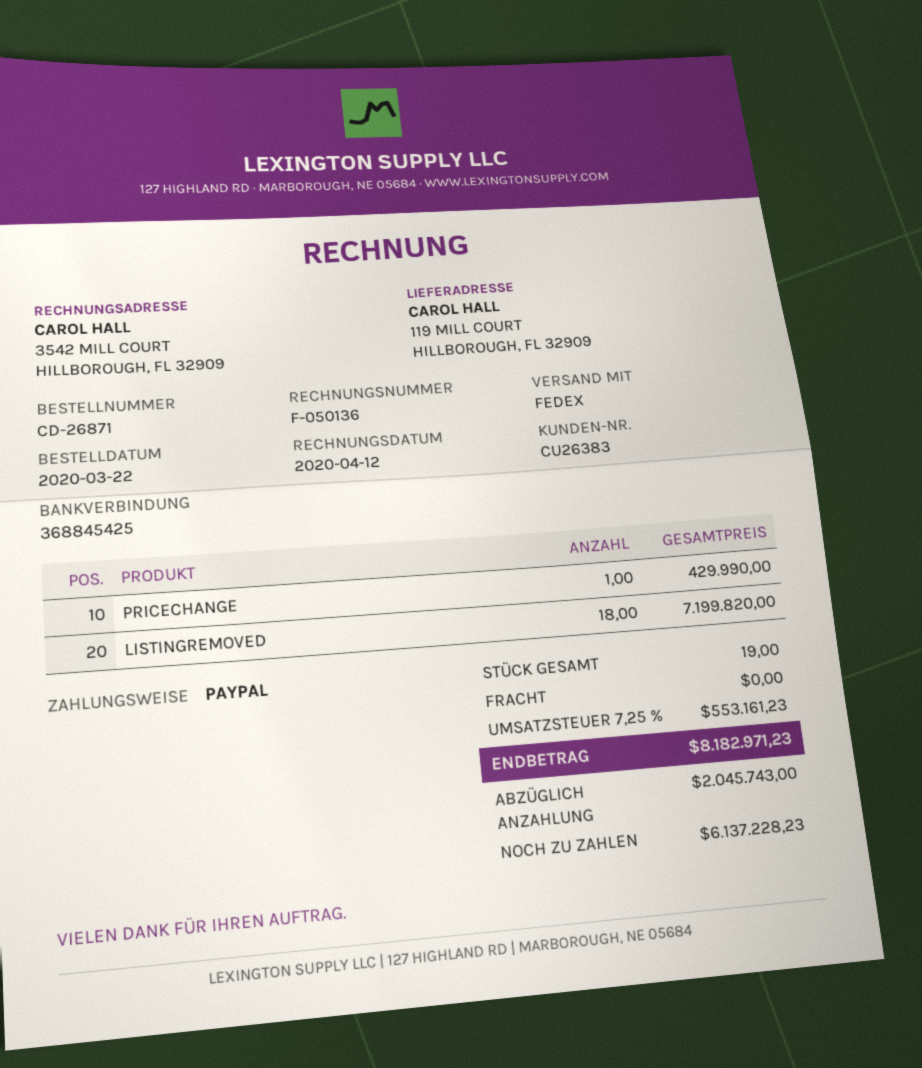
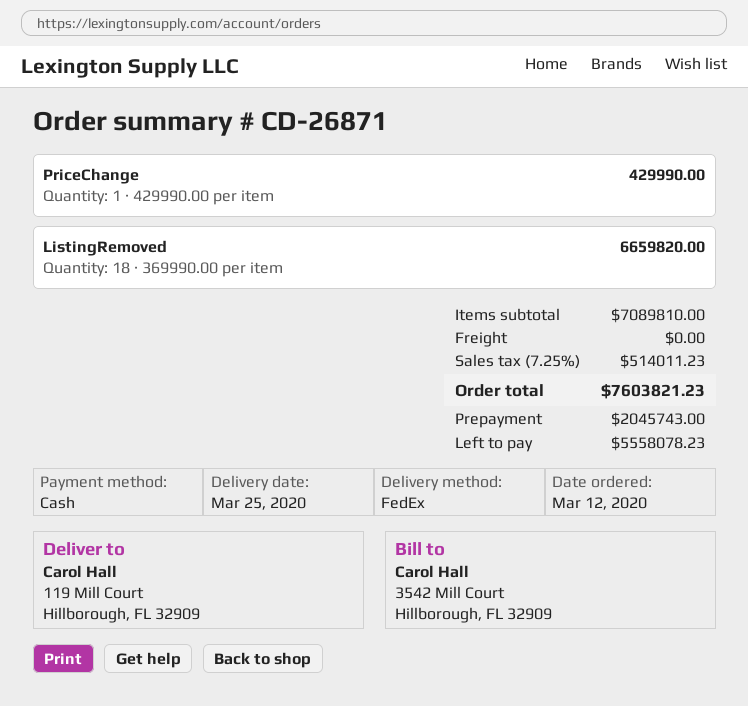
order date: 2020-03-22 -> 2020-03-12
payment method: PayPal -> cash
LISTINGREMOVED: 18 for 7199820.00 -> 18 for 6659820.00
tax: 7.25% = 553161.23 -> 7.25% = 514011.23
total: 8182971.23 -> 7603821.23
balance: 6137228.23 -> 5558078.23

